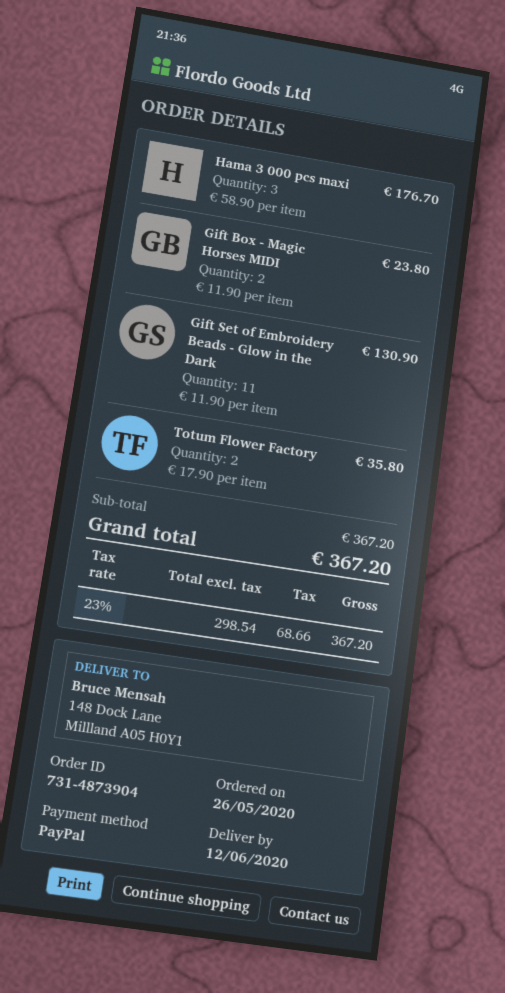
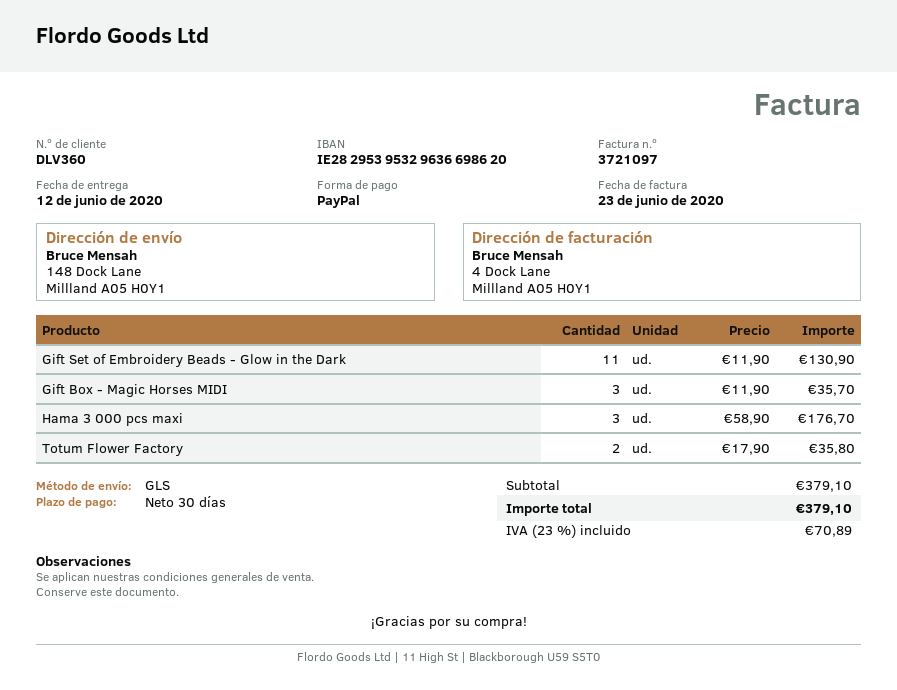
Gift Box - Magic Horses MIDI: 2 x 11.90 = 23.80 -> 3 x 11.90 = 35.70
subtotal: 367.20 -> 379.10
tax: 23% = 68.66 -> 23% = 70.89
total: 367.20 -> 379.10

